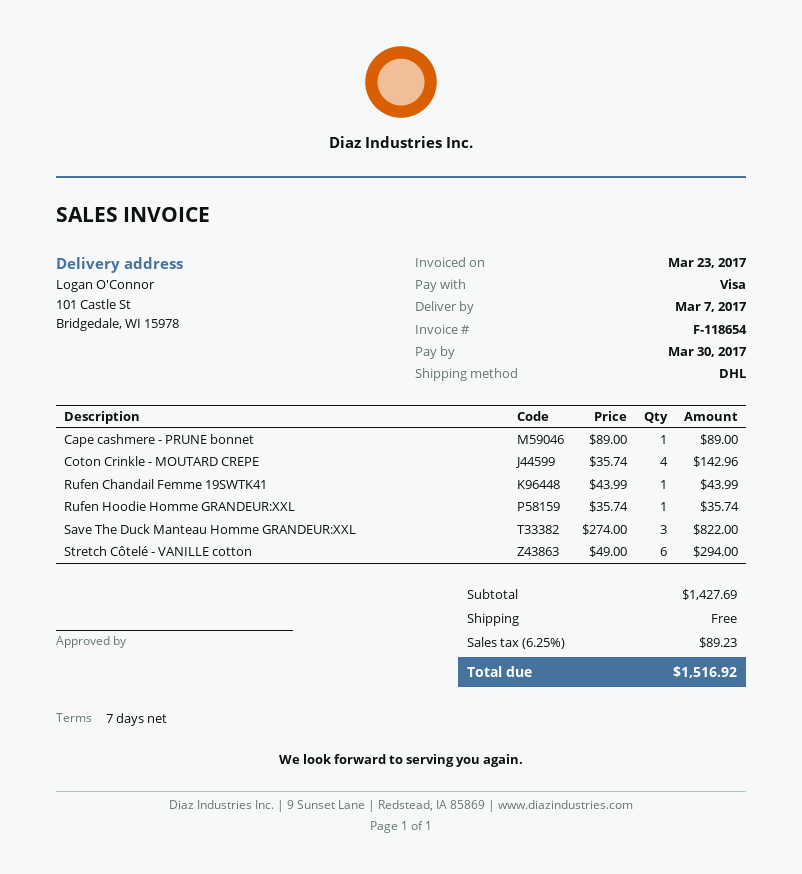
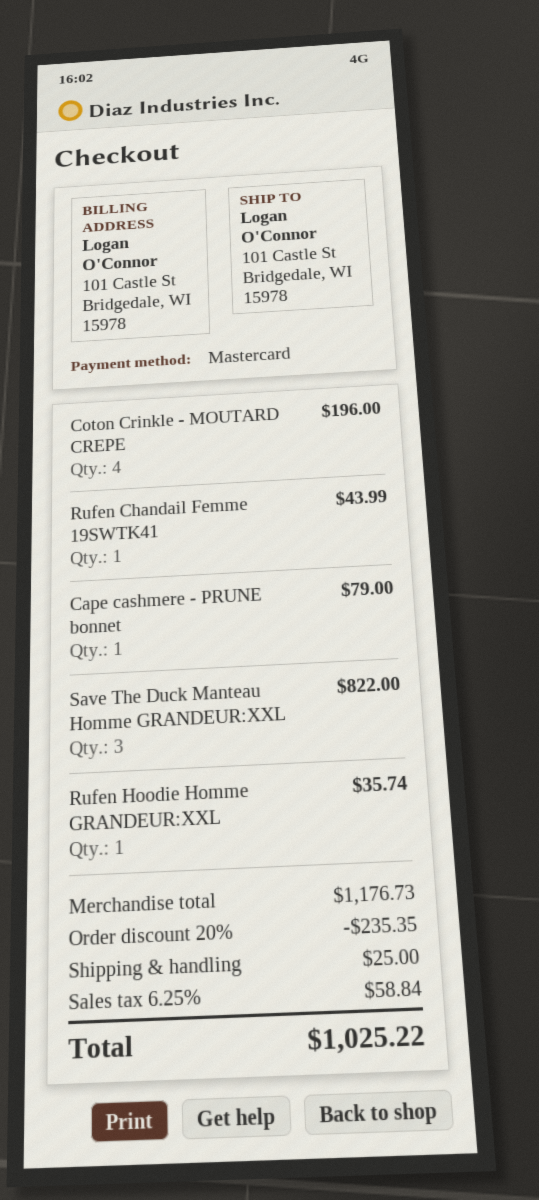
payment method: Visa -> Mastercard
Cape cashmere - PRUNE bonnet: 1 for 89.00 -> 1 for 79.00
Coton Crinkle - MOUTARD CREPE: 4 for 142.96 -> 4 for 196.00
Stretch Côtelé - VANILLE cotton: 6 for 294.00 -> none
subtotal: 1427.69 -> 1176.73
discount: none -> 20% = 235.35
shipping: 0.00 -> 25.00
tax: 6.25% = 89.23 -> 6.25% = 58.84
total: 1516.92 -> 1025.22

